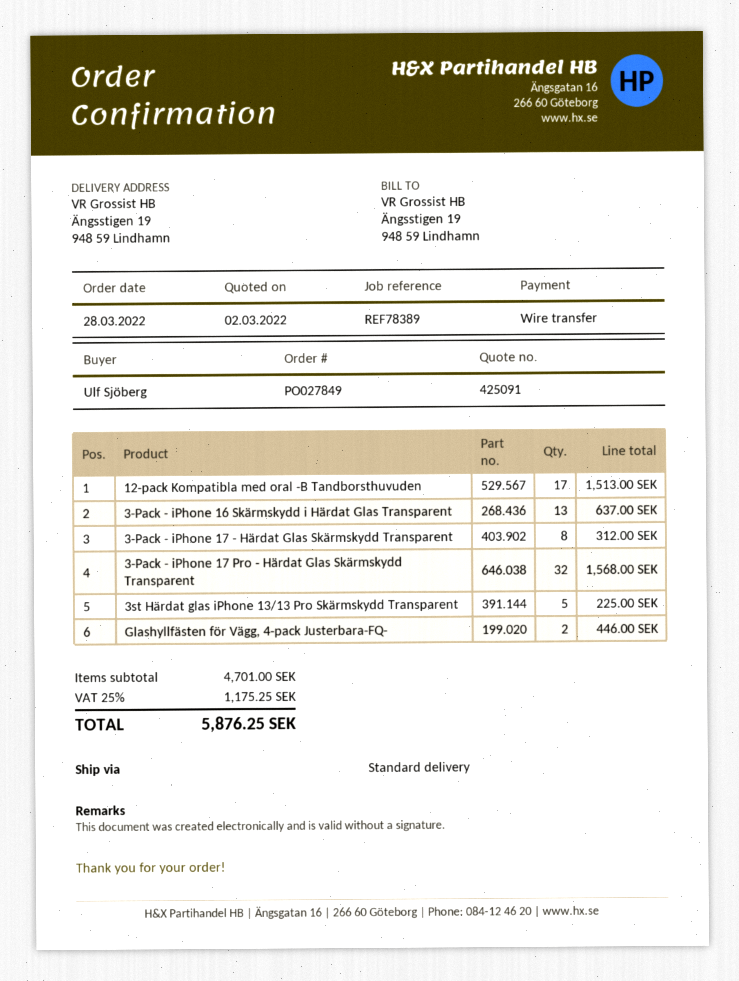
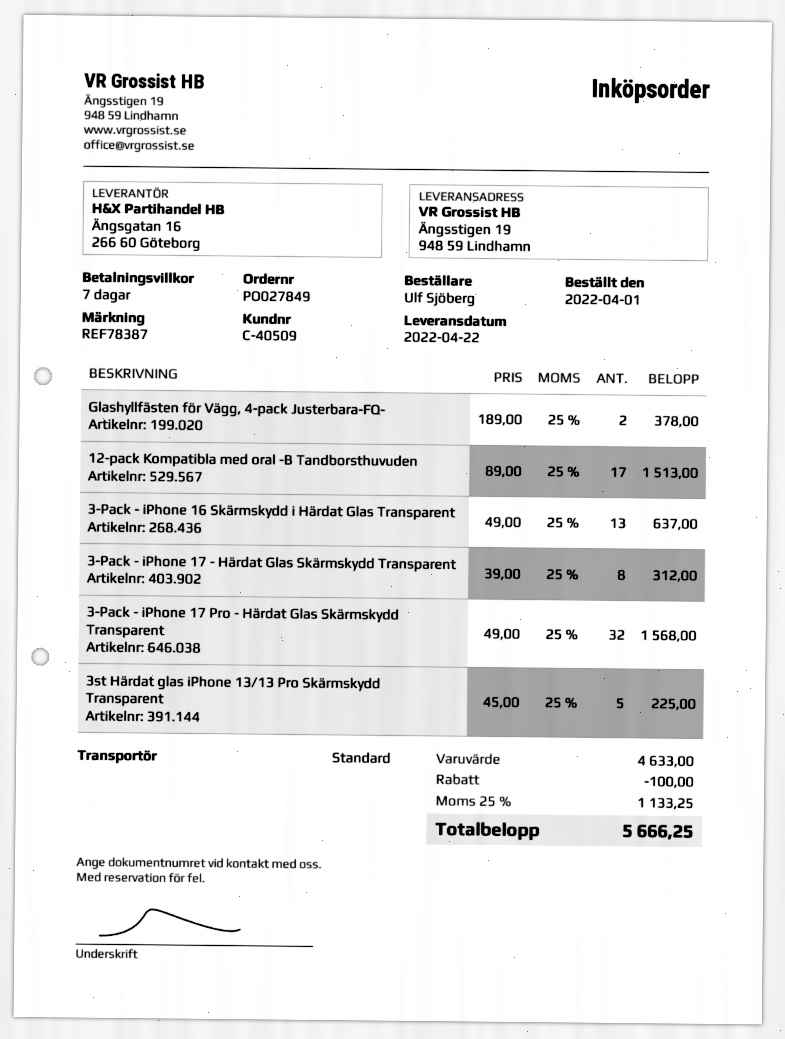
order date: 2022-03-28 -> 2022-04-01
reference: REF78389 -> REF78387
Glashyllfästen för Vägg, 4-pack Justerbara-FQ-: 2 for 446.00 -> 2 for 378.00
subtotal: 4701.00 -> 4633.00
discount: none -> 100.00
tax: 25% = 1175.25 -> 25% = 1133.25
total: 5876.25 -> 5666.25

